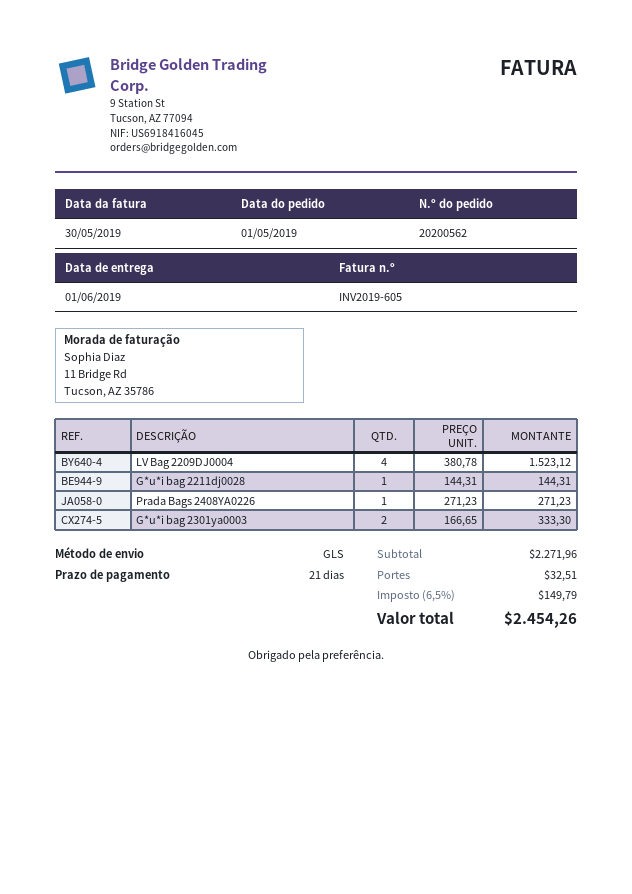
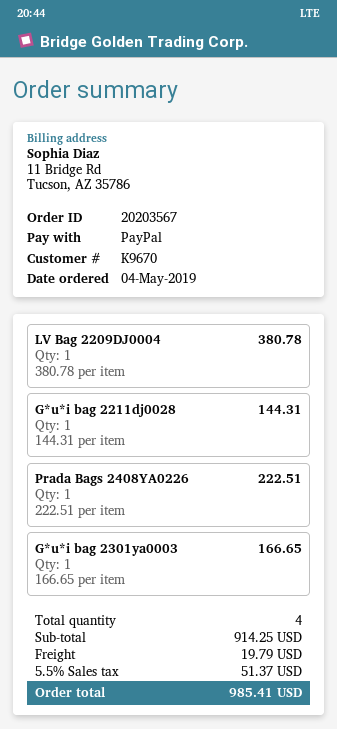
order number: 20200562 -> 20203567
order date: 2019-05-01 -> 2019-05-04
LV Bag 2209DJ0004: 4 x 380.78 = 1523.12 -> 1 x 380.78 = 380.78
Prada Bags 2408YA0226: 1 x 271.23 = 271.23 -> 1 x 222.51 = 222.51
G*u*i bag 2301ya0003: 2 x 166.65 = 333.30 -> 1 x 166.65 = 166.65
subtotal: 2271.96 -> 914.25
shipping: 32.51 -> 19.79
tax: 6.5% = 149.79 -> 5.5% = 51.37
total: 2454.26 -> 985.41

